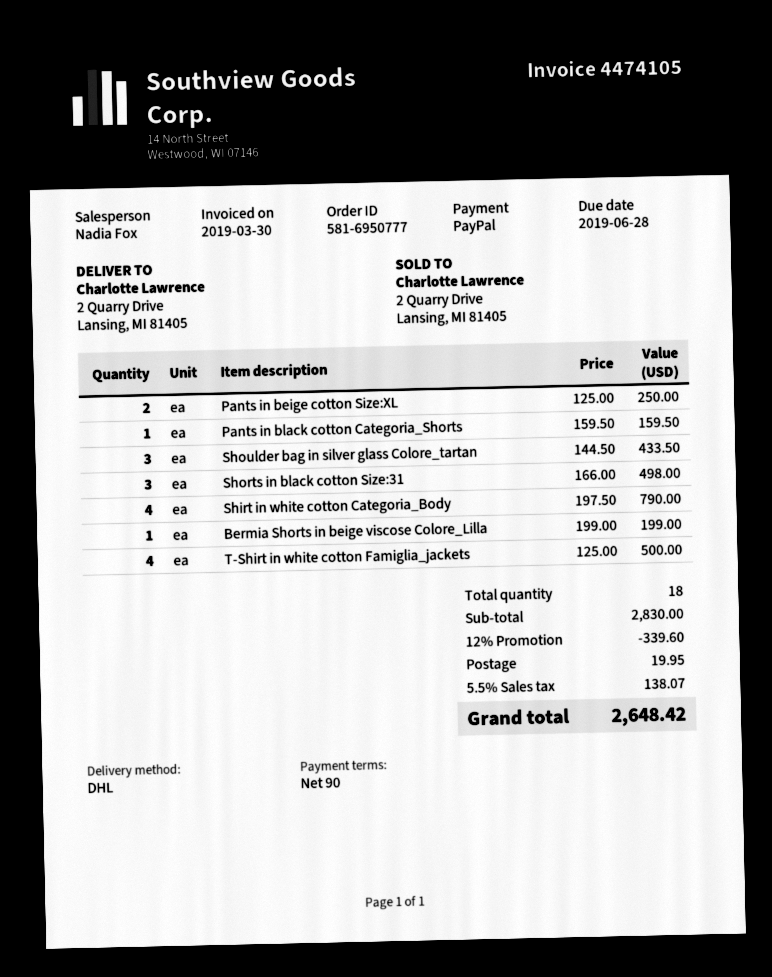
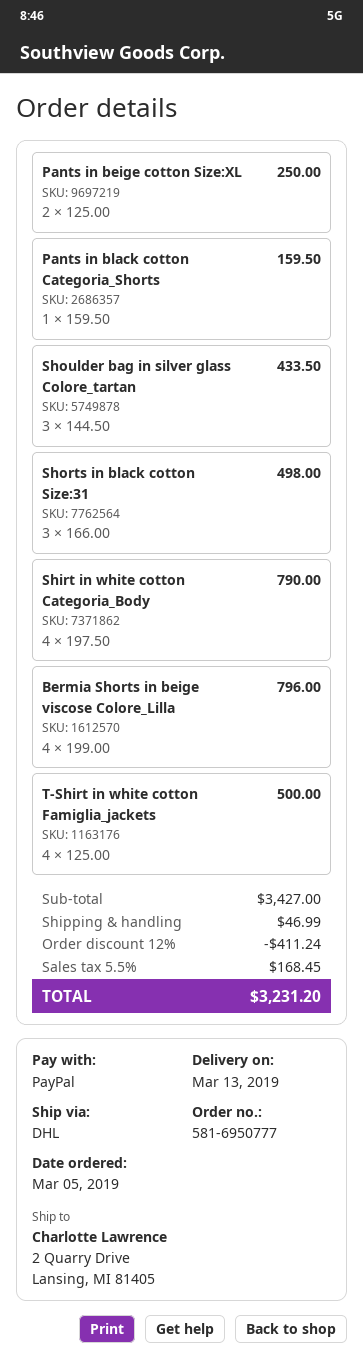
Bermia Shorts in beige viscose Colore_Lilla: 1 x 199.00 = 199.00 -> 4 x 199.00 = 796.00
subtotal: 2830.00 -> 3427.00
discount: 12% = 339.60 -> 12% = 411.24
shipping: 19.95 -> 46.99
tax: 5.5% = 138.07 -> 5.5% = 168.45
total: 2648.42 -> 3231.20

